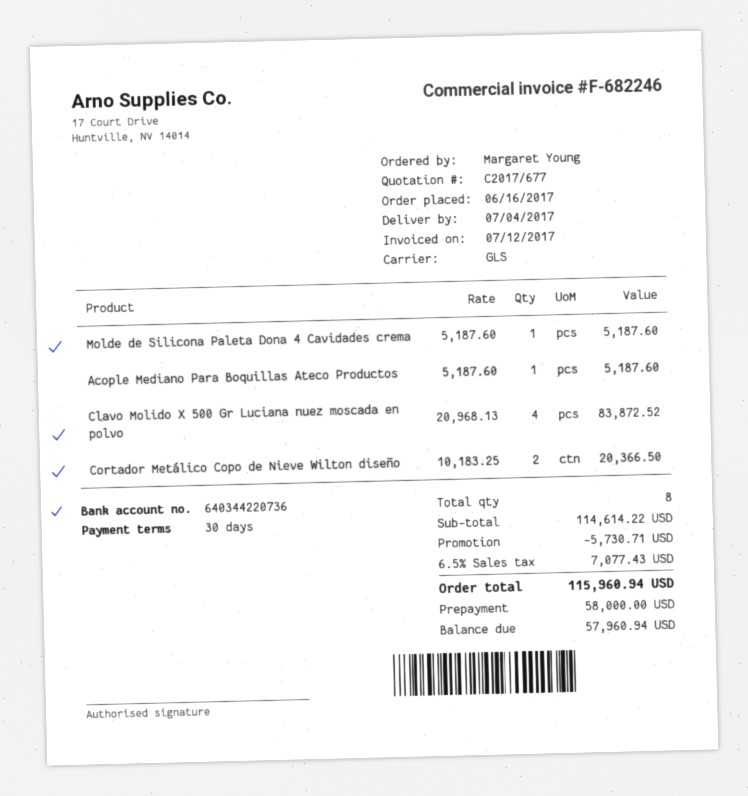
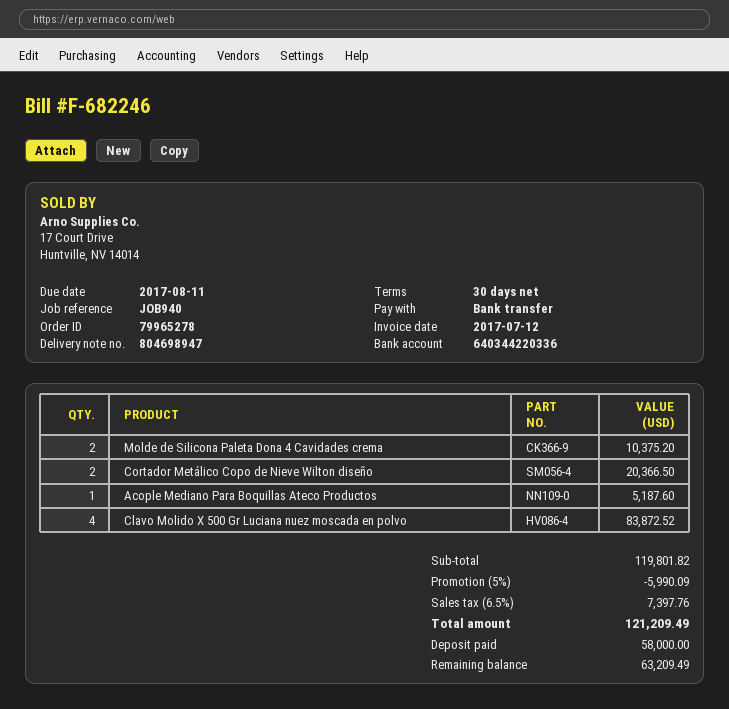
bank account: 640344220736 -> 640344220336
Molde de Silicona Paleta Dona 4 Cavidades crema: 1 for 5187.60 -> 2 for 10375.20
subtotal: 114614.22 -> 119801.82
discount: 5730.71 -> 5990.09
tax: 6.5% = 7077.43 -> 6.5% = 7397.76
total: 115960.94 -> 121209.49
balance: 57960.94 -> 63209.49

